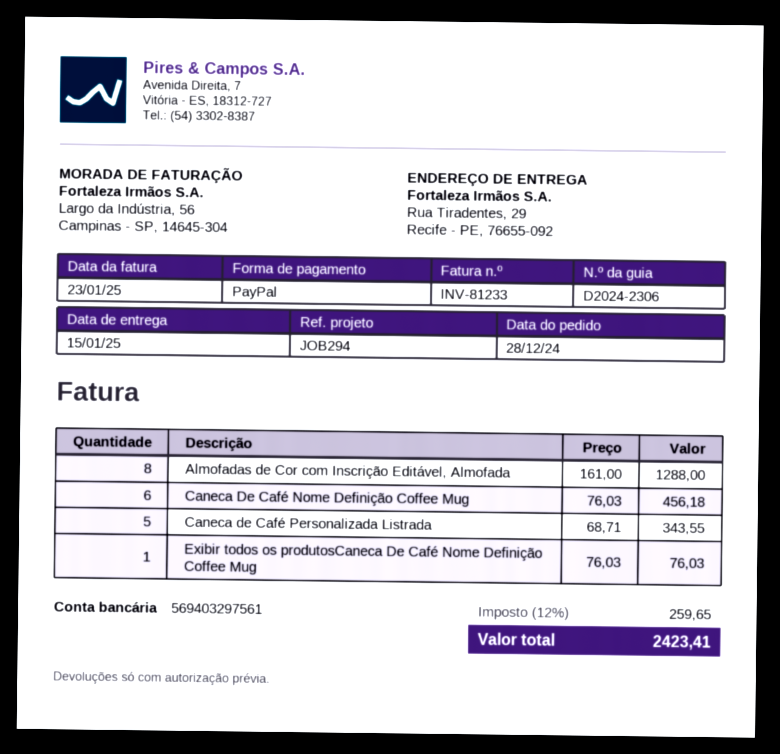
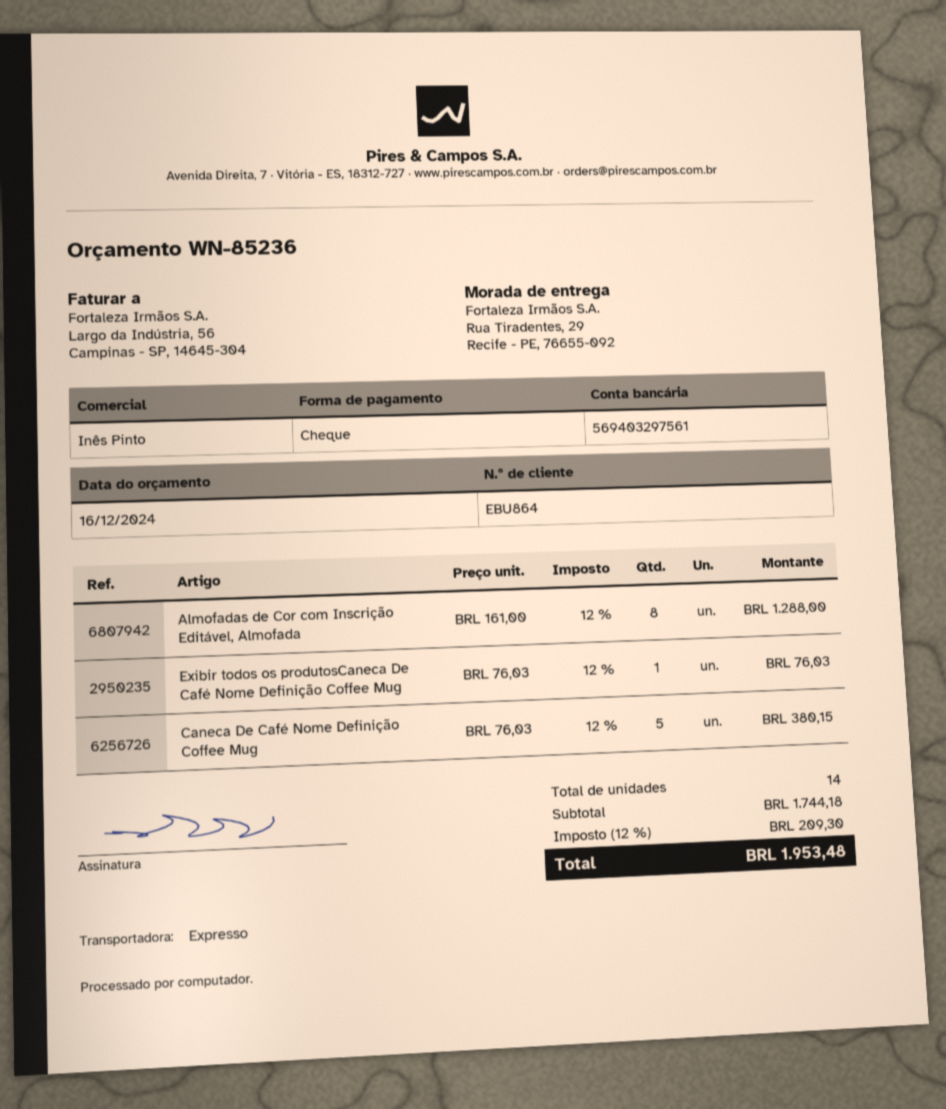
payment method: PayPal -> cheque
Caneca De Café Nome Definição Coffee Mug: 6 x 76.03 = 456.18 -> 5 x 76.03 = 380.15
Caneca de Café Personalizada Listrada: 5 x 68.71 = 343.55 -> none
tax: 12% = 259.65 -> 12% = 209.30
total: 2423.41 -> 1953.48

